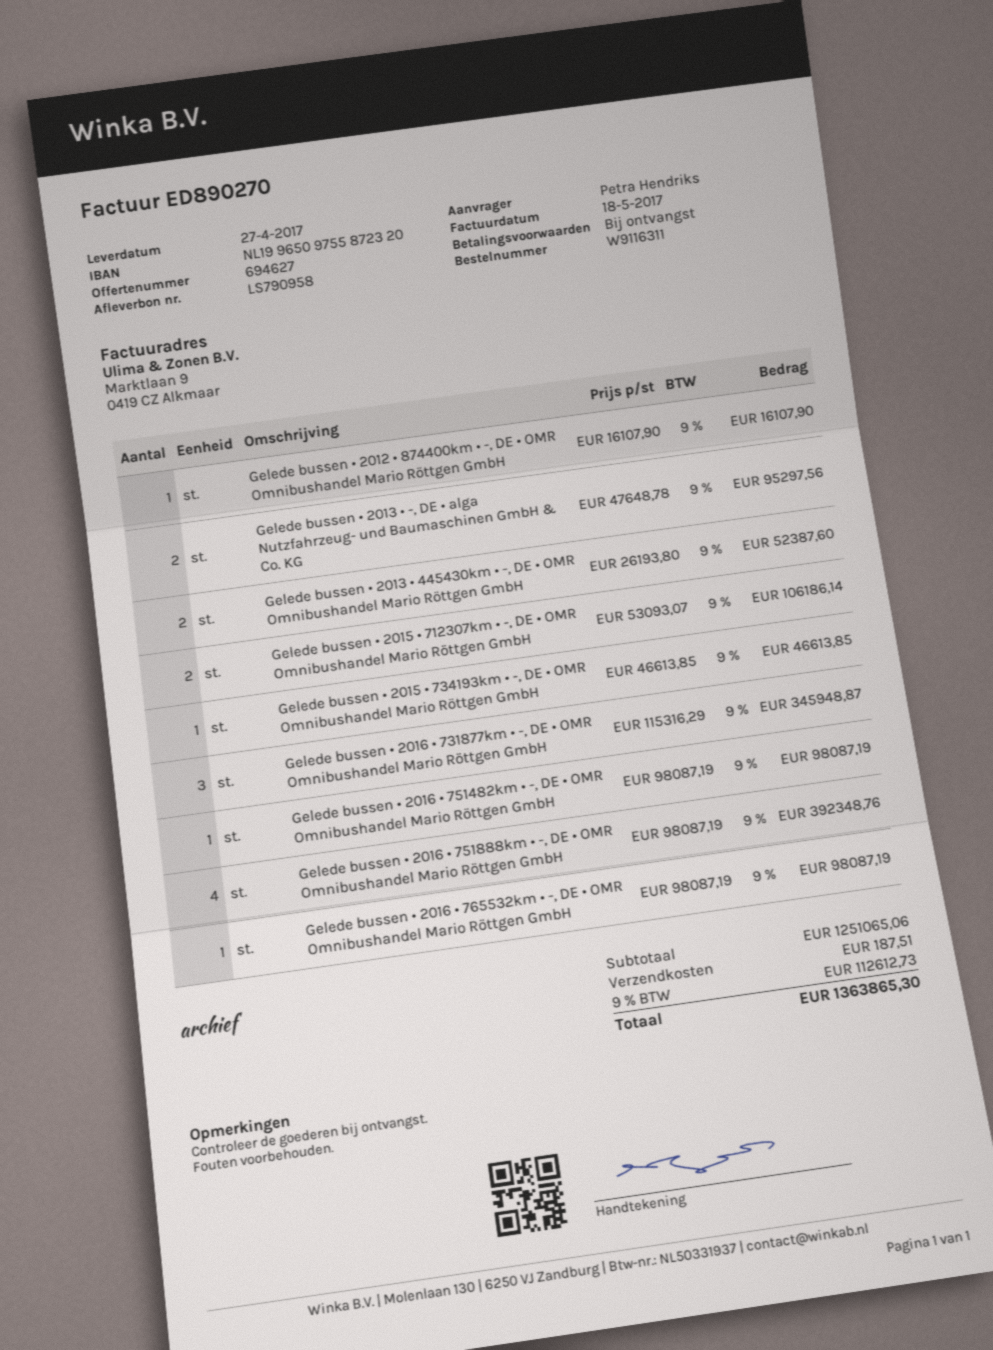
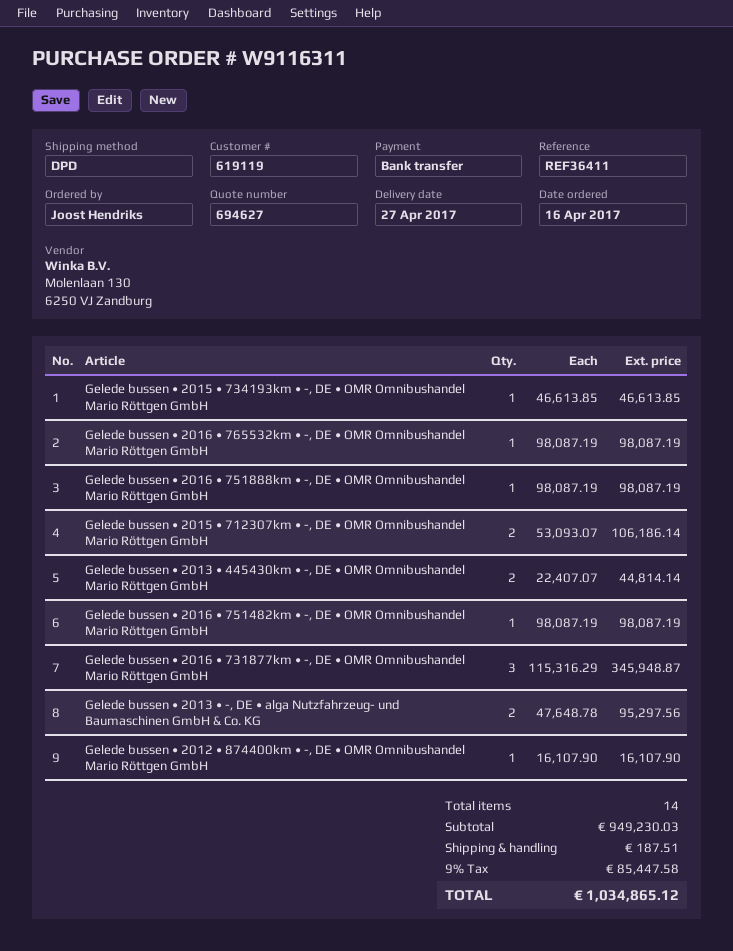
ordered by: Petra Hendriks -> Joost Hendriks
Gelede bussen • 2013 • 445430km • -, DE • OMR Omnibushandel Mario Röttgen GmbH: 2 x 26193.80 = 52387.60 -> 2 x 22407.07 = 44814.14
Gelede bussen • 2016 • 751888km • -, DE • OMR Omnibushandel Mario Röttgen GmbH: 4 x 98087.19 = 392348.76 -> 1 x 98087.19 = 98087.19
subtotal: 1251065.06 -> 949230.03
tax: 9% = 112612.73 -> 9% = 85447.58
total: 1363865.30 -> 1034865.12

